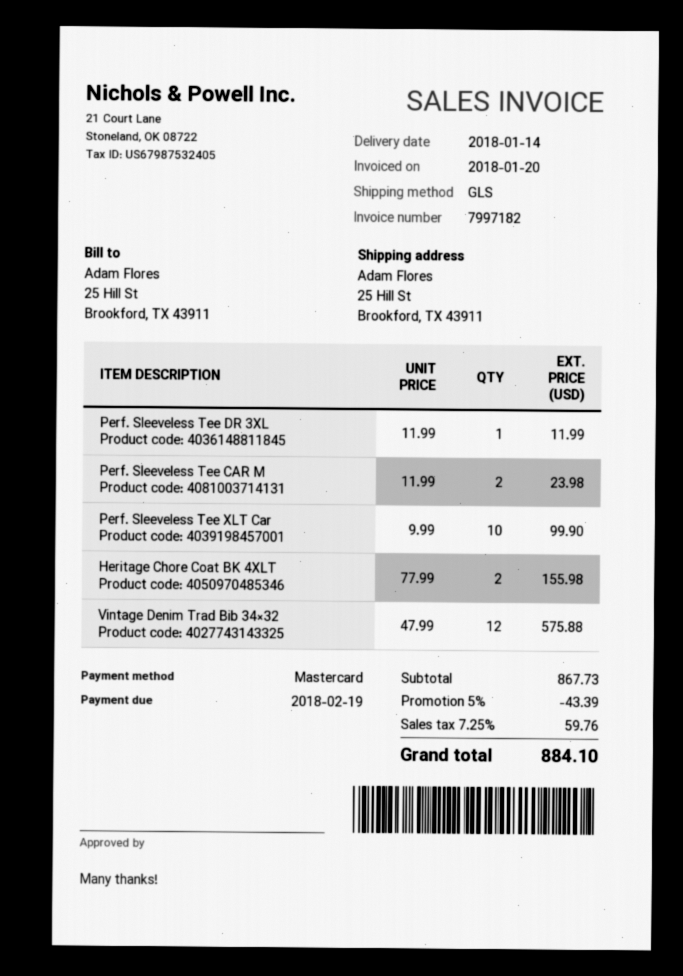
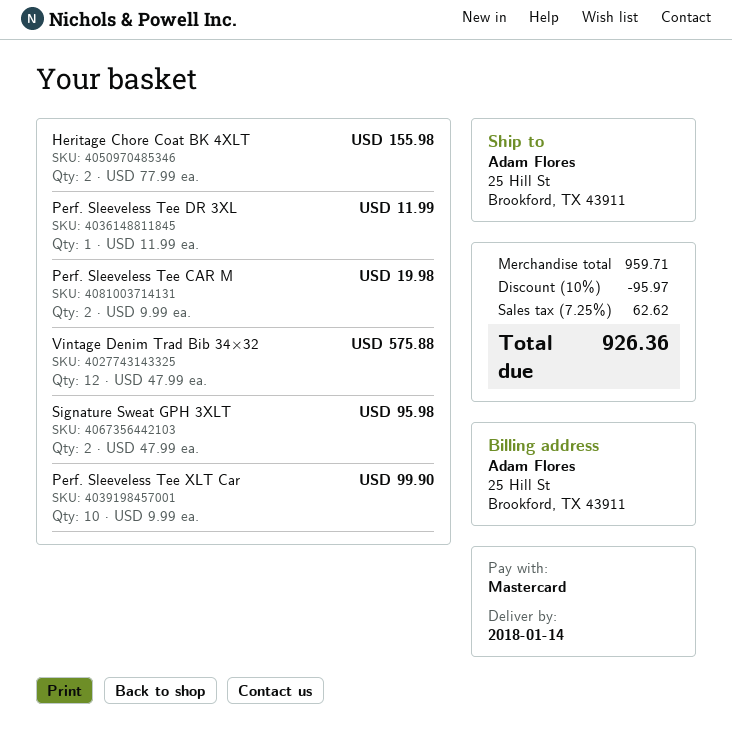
Perf. Sleeveless Tee CAR M: 2 x 11.99 = 23.98 -> 2 x 9.99 = 19.98
Signature Sweat GPH 3XLT: none -> 2 x 47.99 = 95.98
subtotal: 867.73 -> 959.71
discount: 5% = 43.39 -> 10% = 95.97
tax: 7.25% = 59.76 -> 7.25% = 62.62
total: 884.10 -> 926.36

